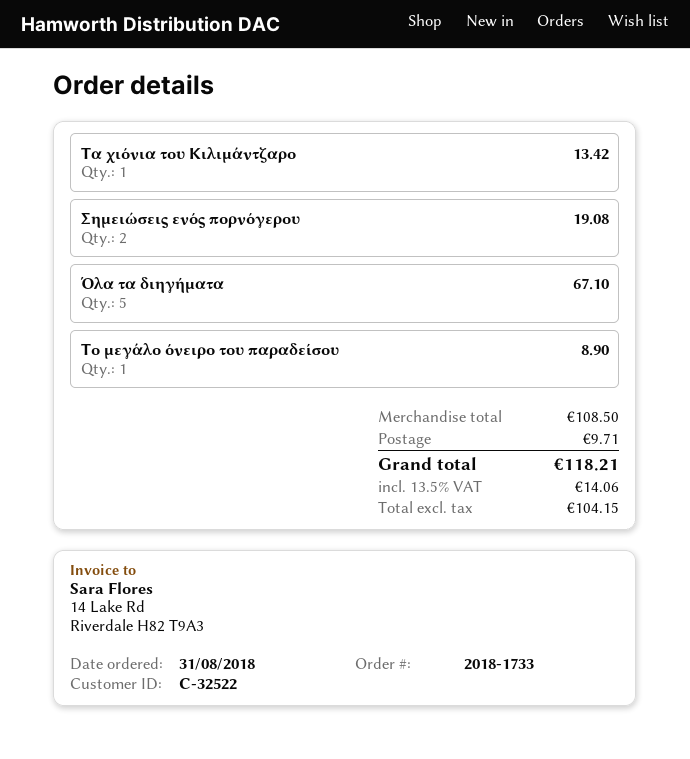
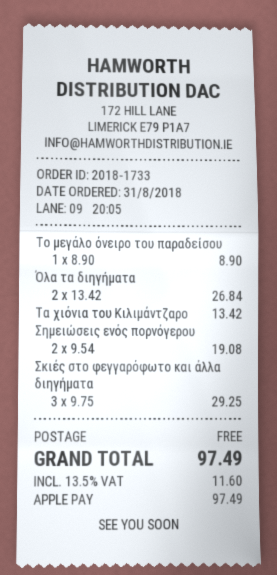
Όλα τα διηγήματα: 5 for 67.10 -> 2 for 26.84
Σκιές στο φεγγαρόφωτο και άλλα διηγήματα: none -> 3 for 29.25
shipping: 9.71 -> 0.00
tax: 13.5% = 14.06 -> 13.5% = 11.60
total: 118.21 -> 97.49

